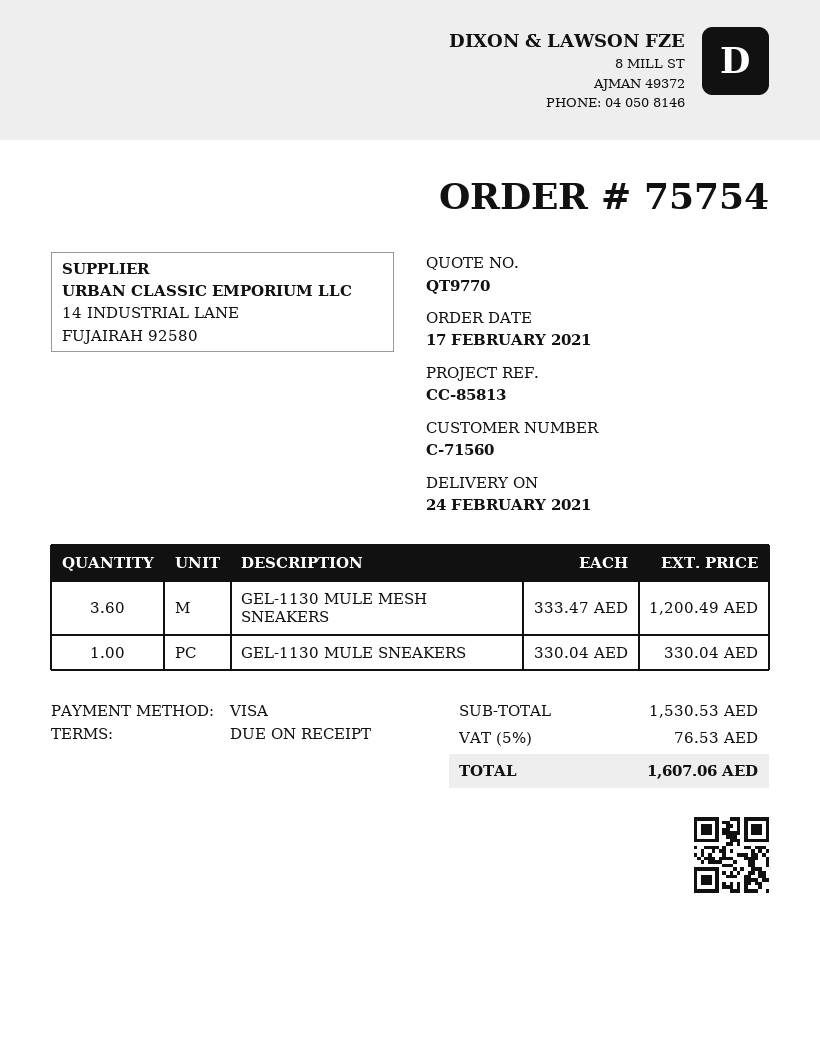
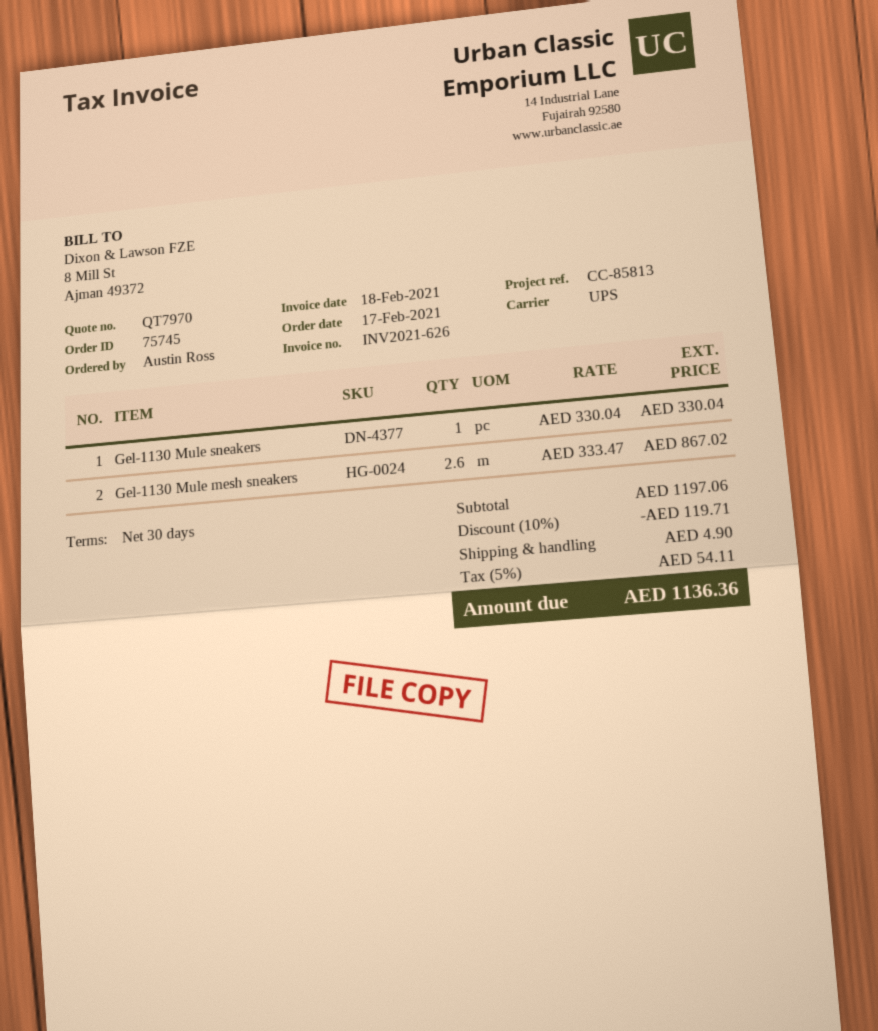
quote number: QT9770 -> QT7970
order number: 75754 -> 75745
payment terms: on receipt -> 30 days
GEL-1130 MULE MESH SNEAKERS: 3.6 x 333.47 = 1200.49 -> 2.6 x 333.47 = 867.02
subtotal: 1530.53 -> 1197.06
discount: none -> 10% = 119.71
shipping: none -> 4.90
tax: 5% = 76.53 -> 5% = 54.11
total: 1607.06 -> 1136.36

